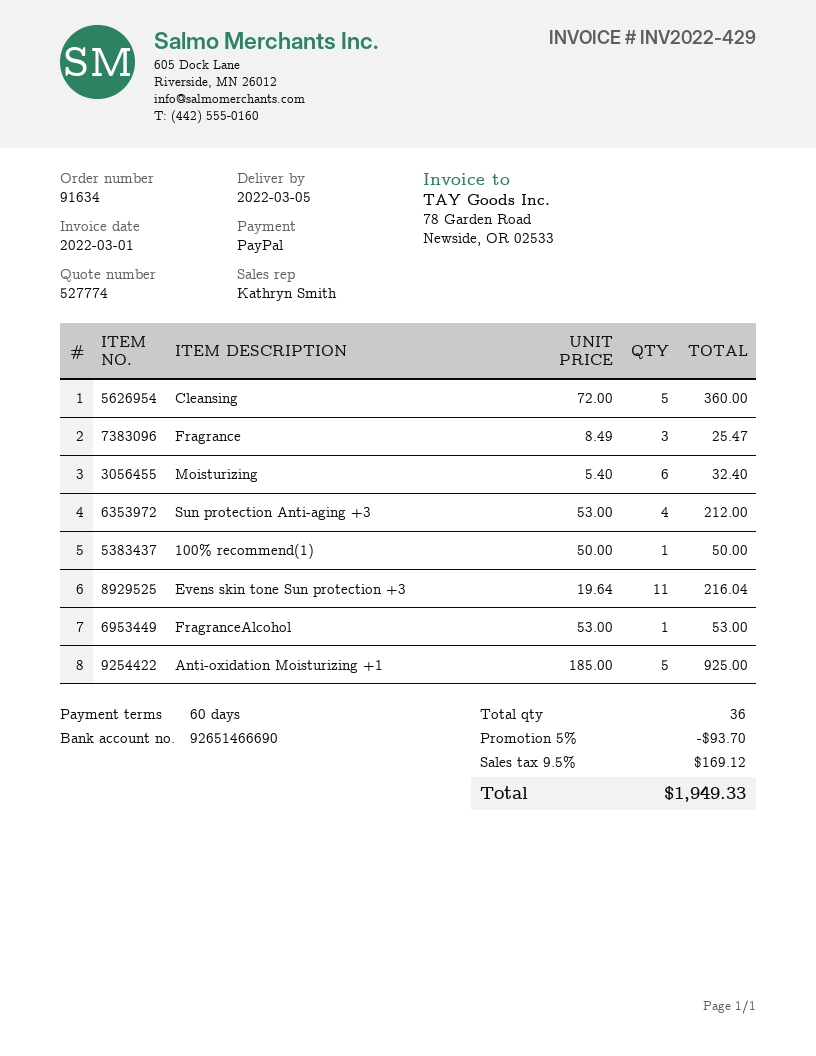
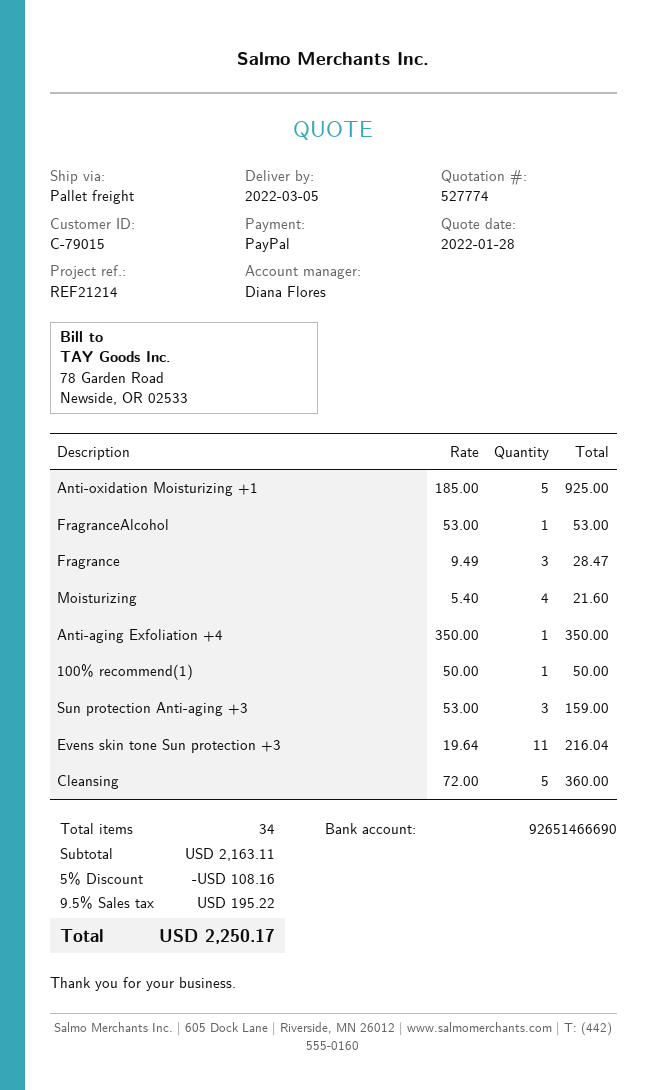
sales rep: Kathryn Smith -> Diana Flores
Fragrance: 3 x 8.49 = 25.47 -> 3 x 9.49 = 28.47
Moisturizing: 6 x 5.40 = 32.40 -> 4 x 5.40 = 21.60
Sun protection Anti-aging +3: 4 x 53.00 = 212.00 -> 3 x 53.00 = 159.00
Anti-aging Exfoliation +4: none -> 1 x 350.00 = 350.00
total quantity: 36 -> 34
discount: 5% = 93.70 -> 5% = 108.16
tax: 9.5% = 169.12 -> 9.5% = 195.22
total: 1949.33 -> 2250.17

